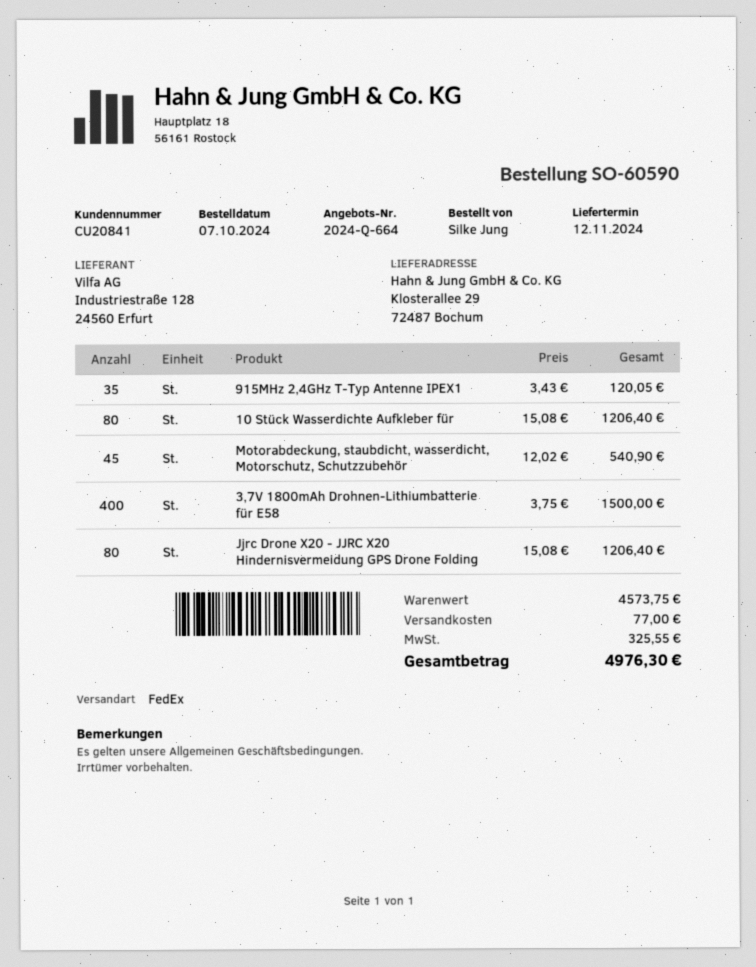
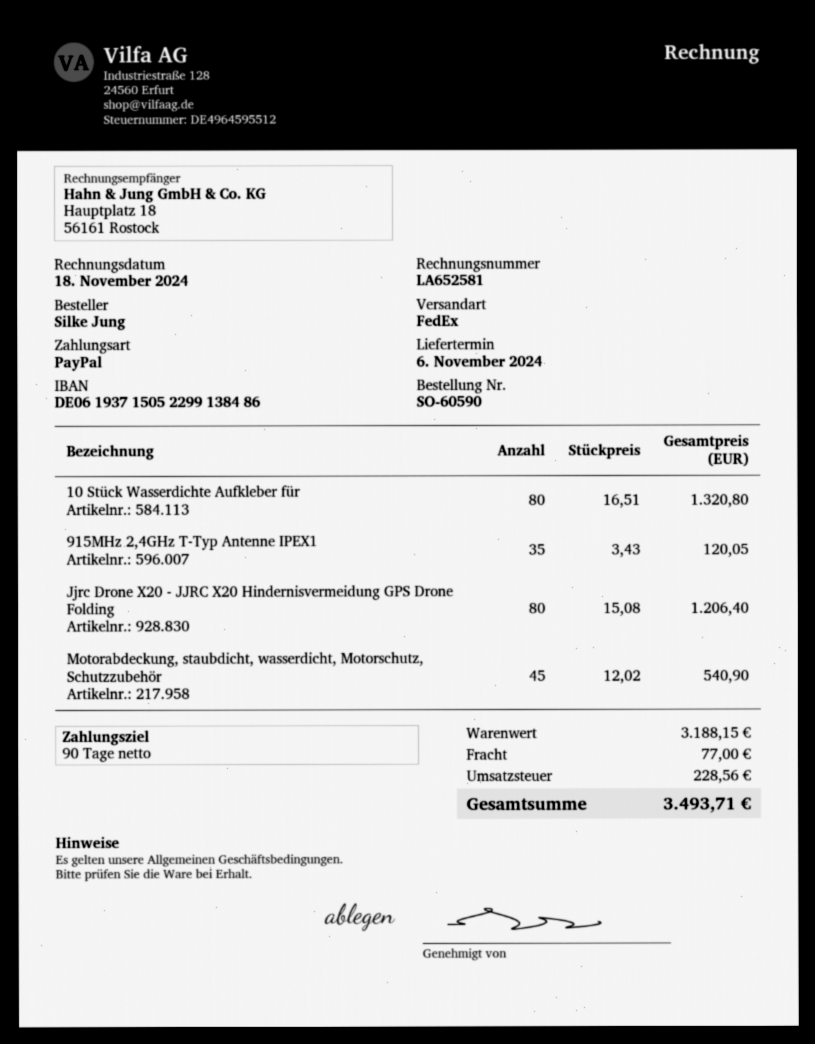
delivery date: 2024-11-12 -> 2024-11-06
10 Stück Wasserdichte Aufkleber für: 80 x 15.08 = 1206.40 -> 80 x 16.51 = 1320.80
3,7V 1800mAh Drohnen-Lithiumbatterie für E58: 400 x 3.75 = 1500.00 -> none
subtotal: 4573.75 -> 3188.15
tax: 325.55 -> 228.56
total: 4976.30 -> 3493.71

